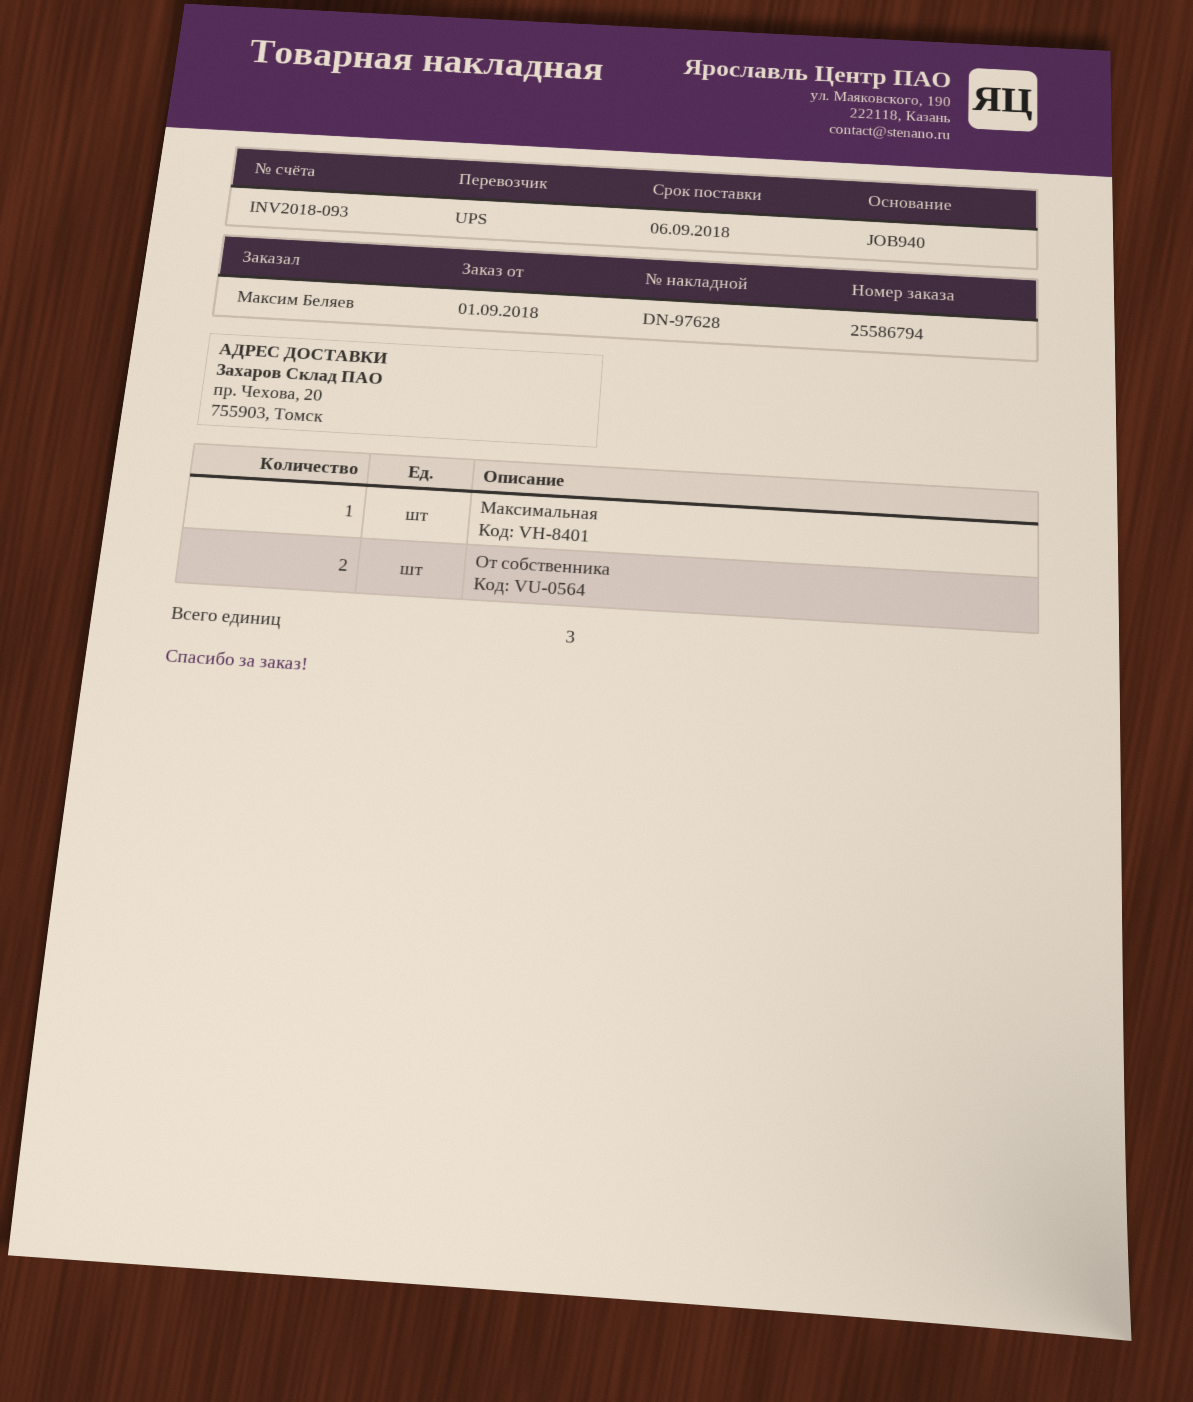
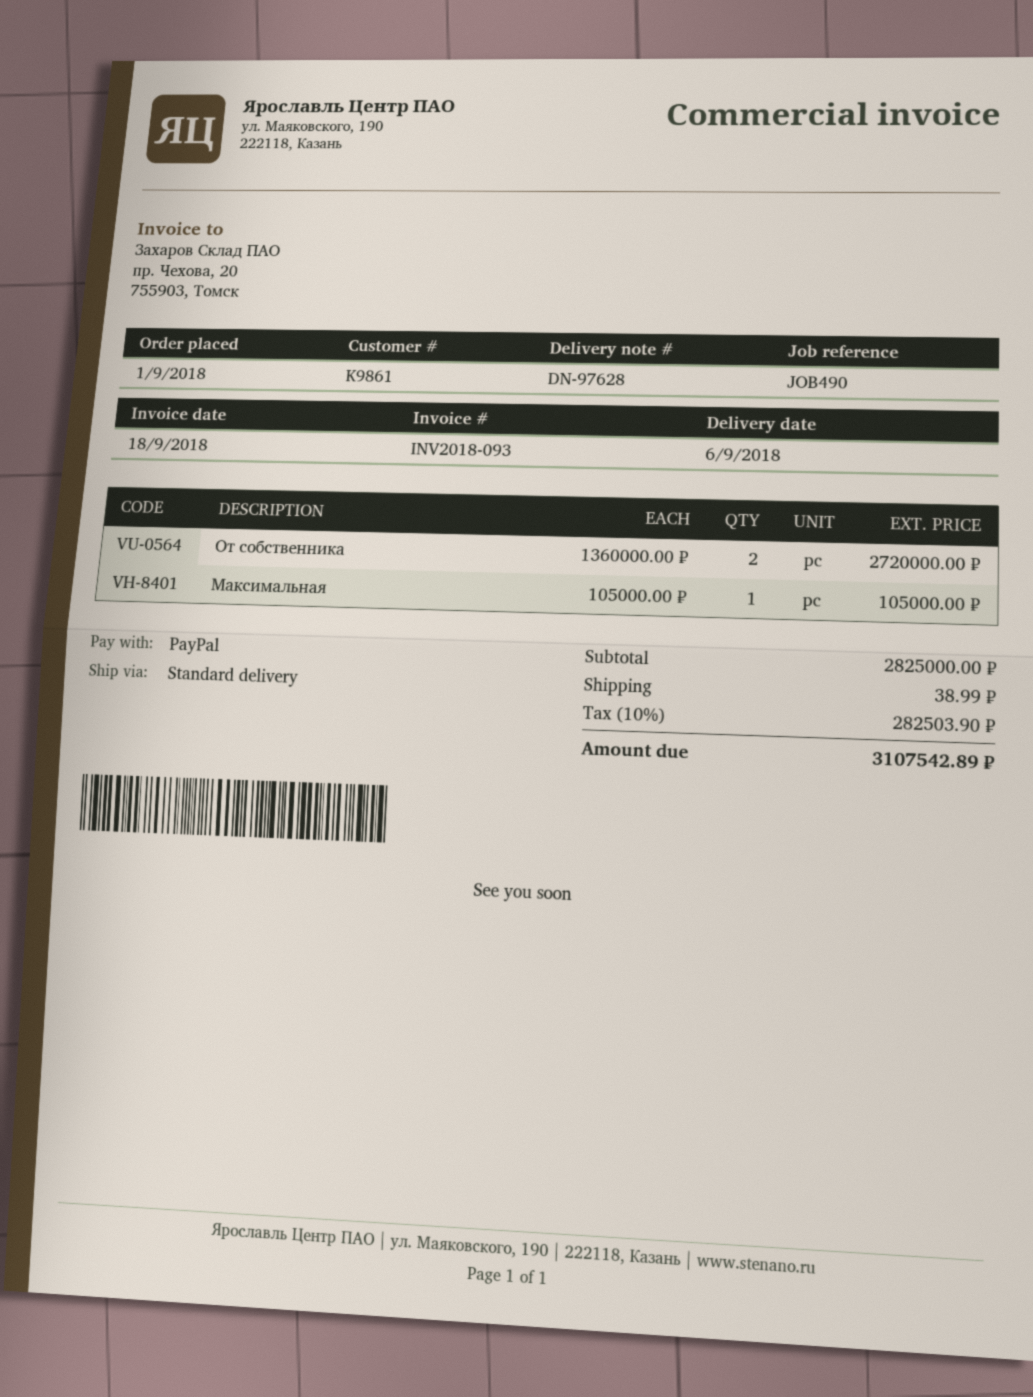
reference: JOB940 -> JOB490
shipping method: UPS -> standard

